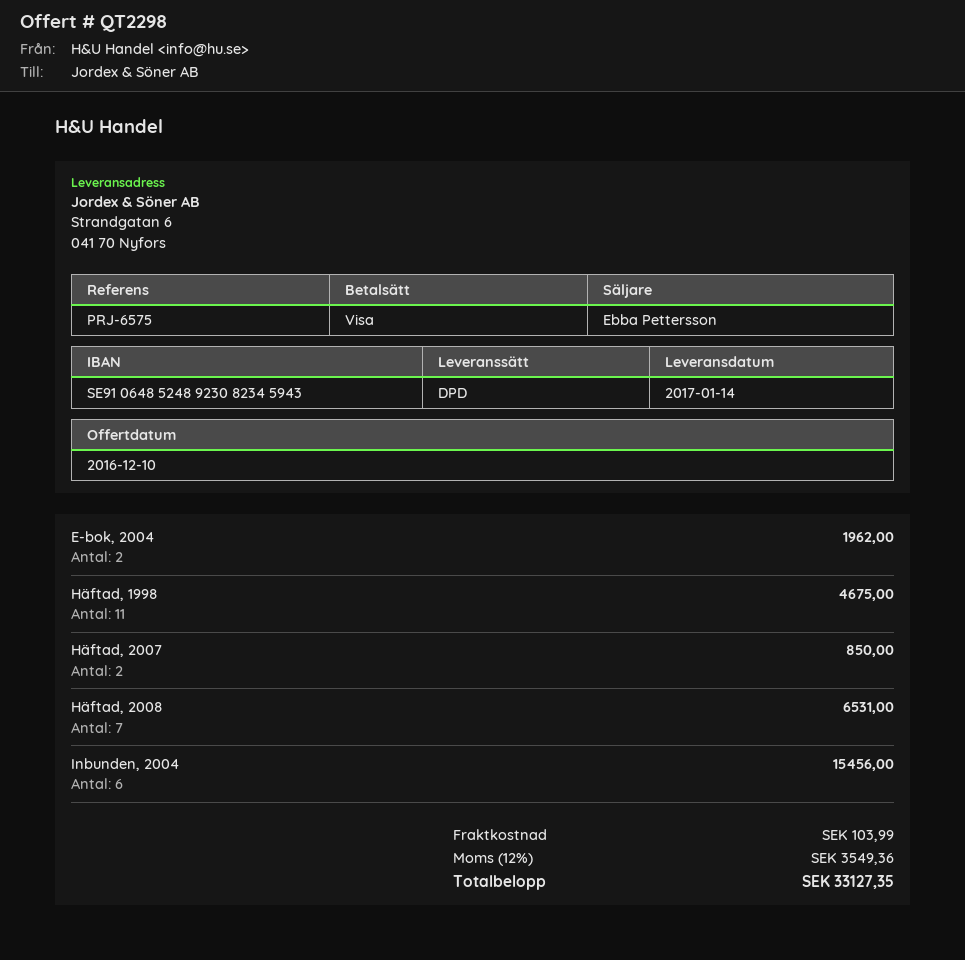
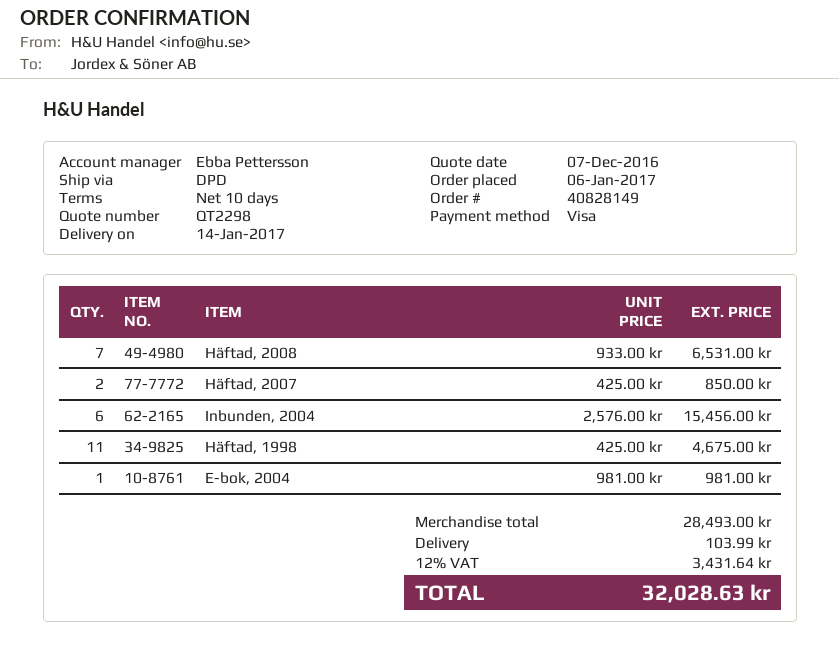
quote date: 2016-12-10 -> 2016-12-07
E-bok, 2004: 2 for 1962.00 -> 1 for 981.00
tax: 12% = 3549.36 -> 12% = 3431.64
total: 33127.35 -> 32028.63

